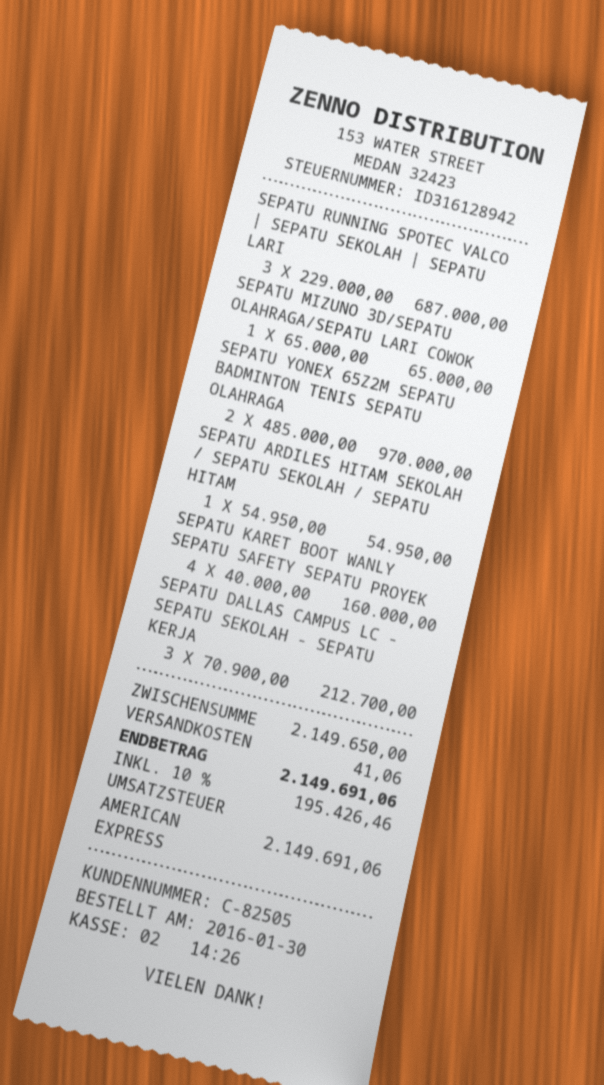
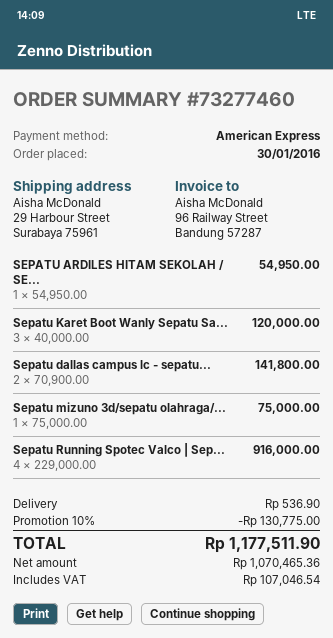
SEPATU RUNNING SPOTEC VALCO | SEPATU SEKOLAH | SEPATU LARI: 3 x 229000.00 = 687000.00 -> 4 x 229000.00 = 916000.00
SEPATU MIZUNO 3D/SEPATU OLAHRAGA/SEPATU LARI COWOK: 1 x 65000.00 = 65000.00 -> 1 x 75000.00 = 75000.00
SEPATU YONEX 65Z2M SEPATU BADMINTON TENIS SEPATU OLAHRAGA: 2 x 485000.00 = 970000.00 -> none
SEPATU KARET BOOT WANLY SEPATU SAFETY SEPATU PROYEK: 4 x 40000.00 = 160000.00 -> 3 x 40000.00 = 120000.00
SEPATU DALLAS CAMPUS LC - SEPATU SEKOLAH - SEPATU KERJA: 3 x 70900.00 = 212700.00 -> 2 x 70900.00 = 141800.00
discount: none -> 10% = 130775.00
shipping: 41.06 -> 536.90
tax: 195426.46 -> 107046.54
total: 2149691.06 -> 1177511.90

